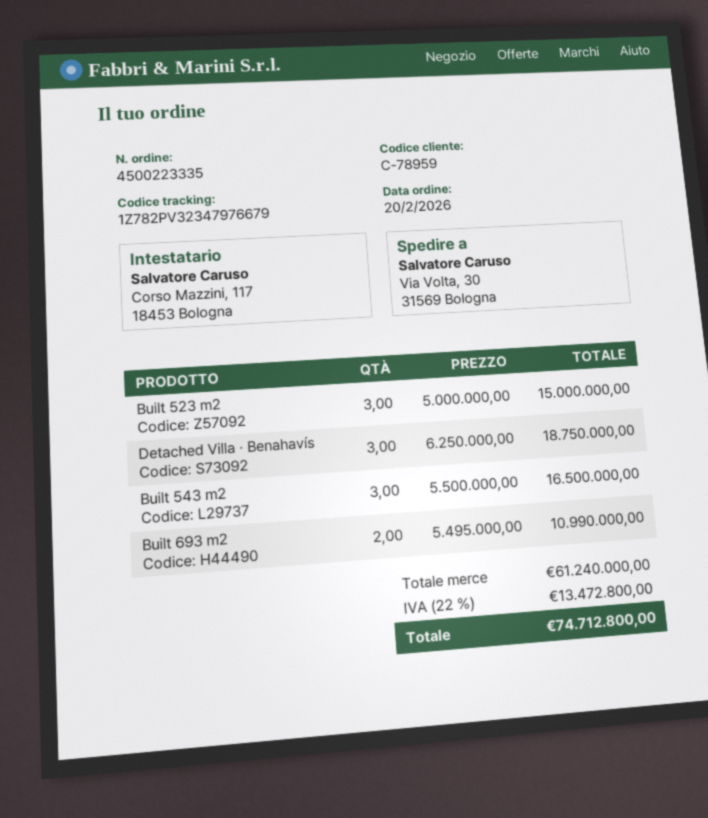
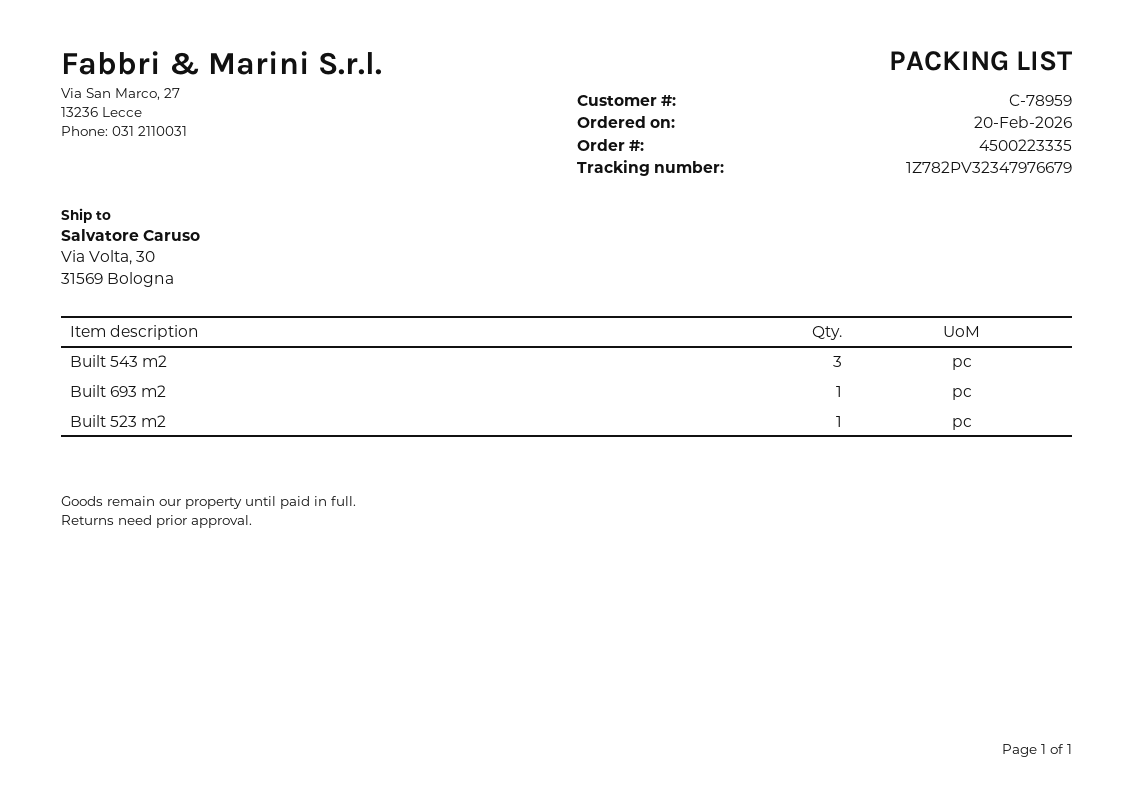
Built 523 m2: 3 -> 1
Detached Villa · Benahavís: 3 -> none
Built 693 m2: 2 -> 1

